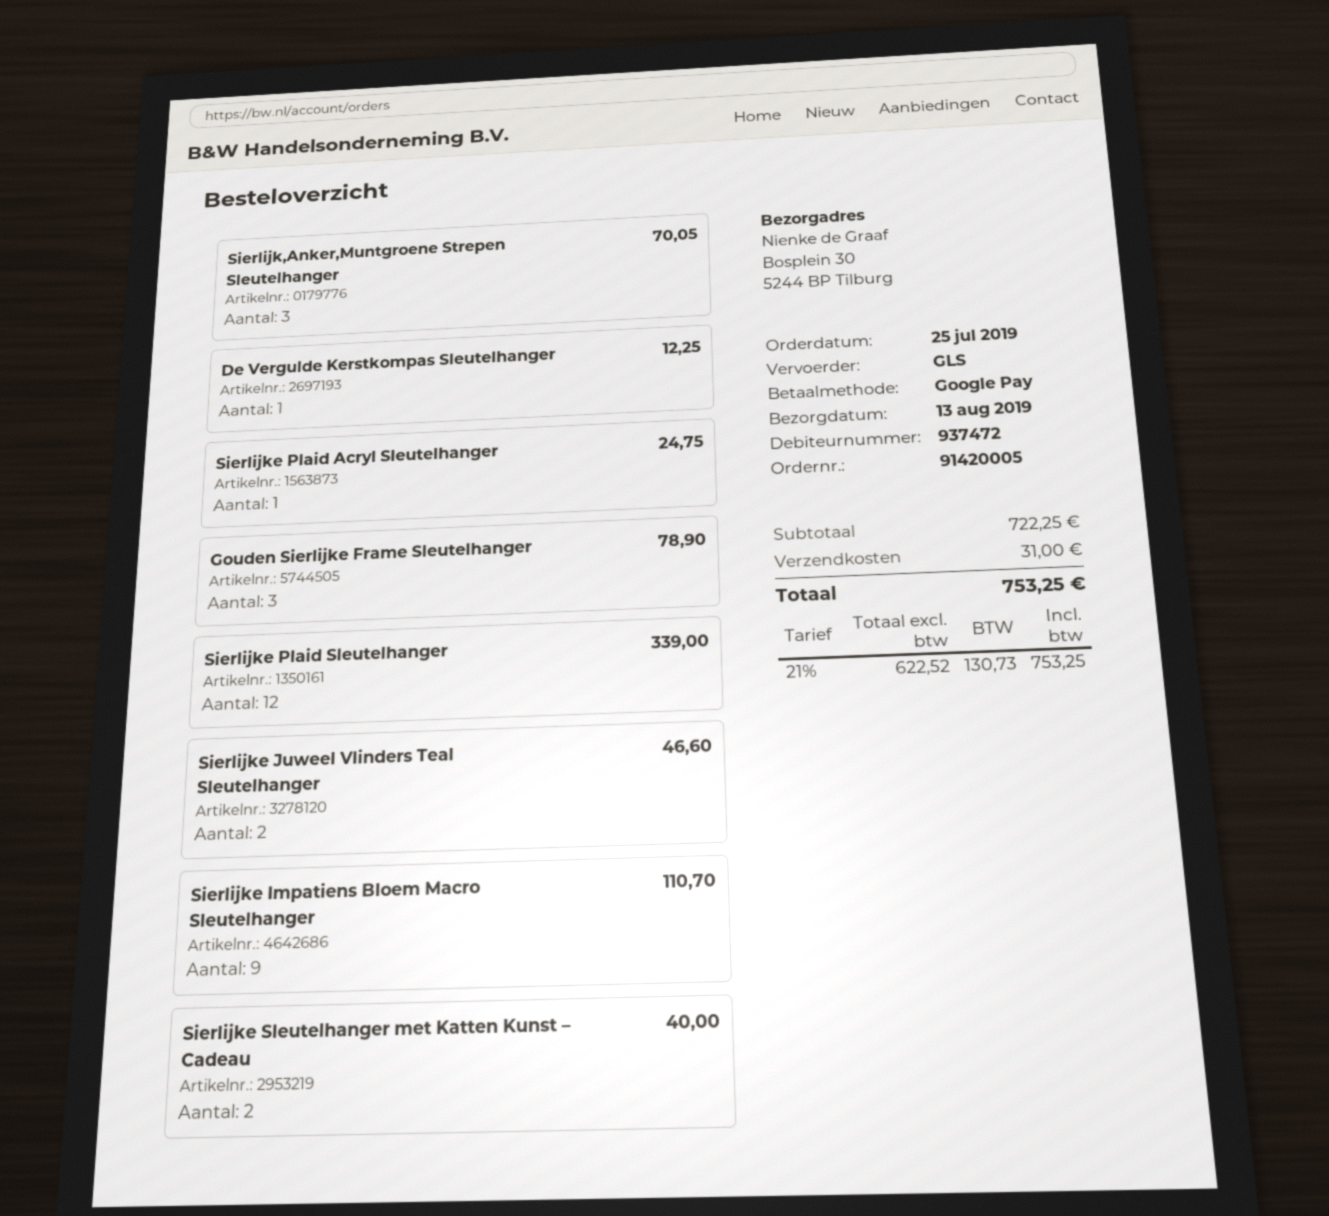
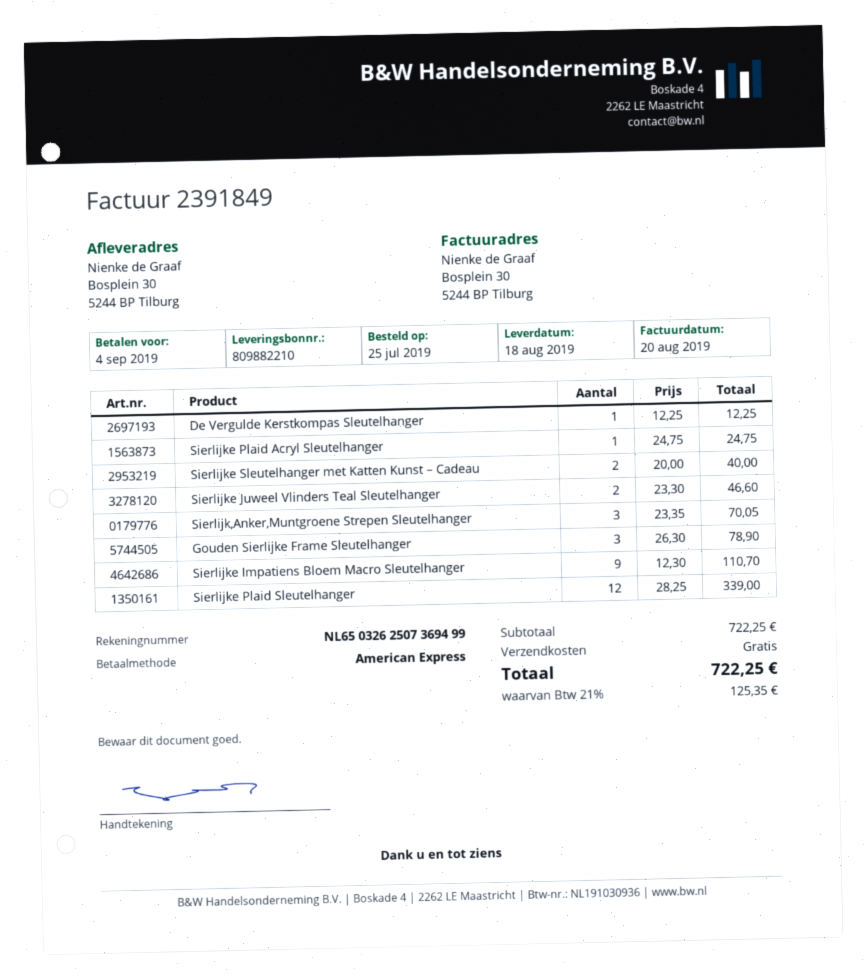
delivery date: 2019-08-13 -> 2019-08-18
payment method: Google Pay -> American Express
shipping: 31.00 -> 0.00
tax: 21% = 130.73 -> 21% = 125.35
total: 753.25 -> 722.25

